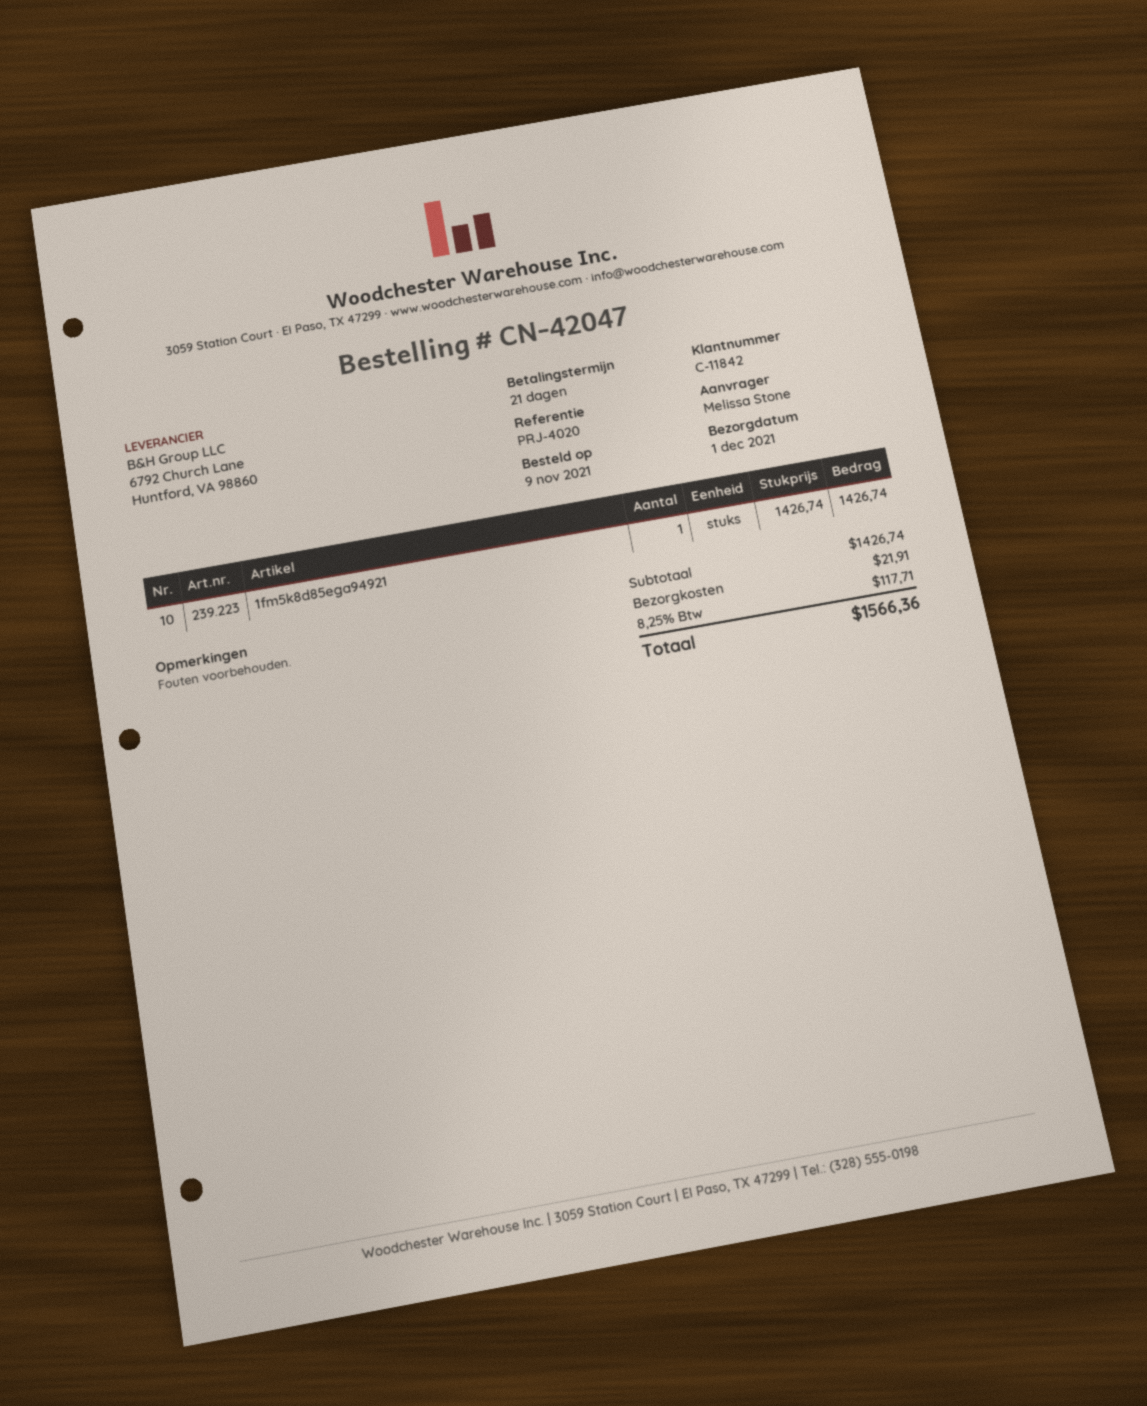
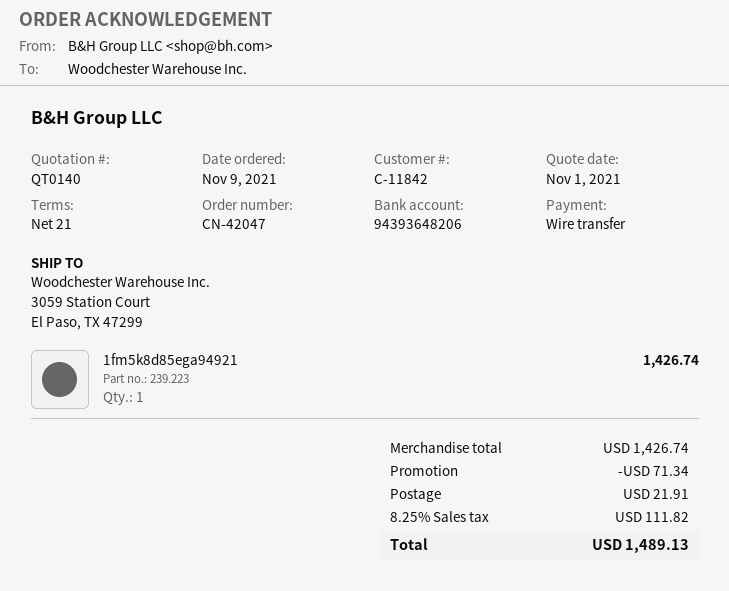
discount: none -> 71.34
tax: 8.25% = 117.71 -> 8.25% = 111.82
total: 1566.36 -> 1489.13

